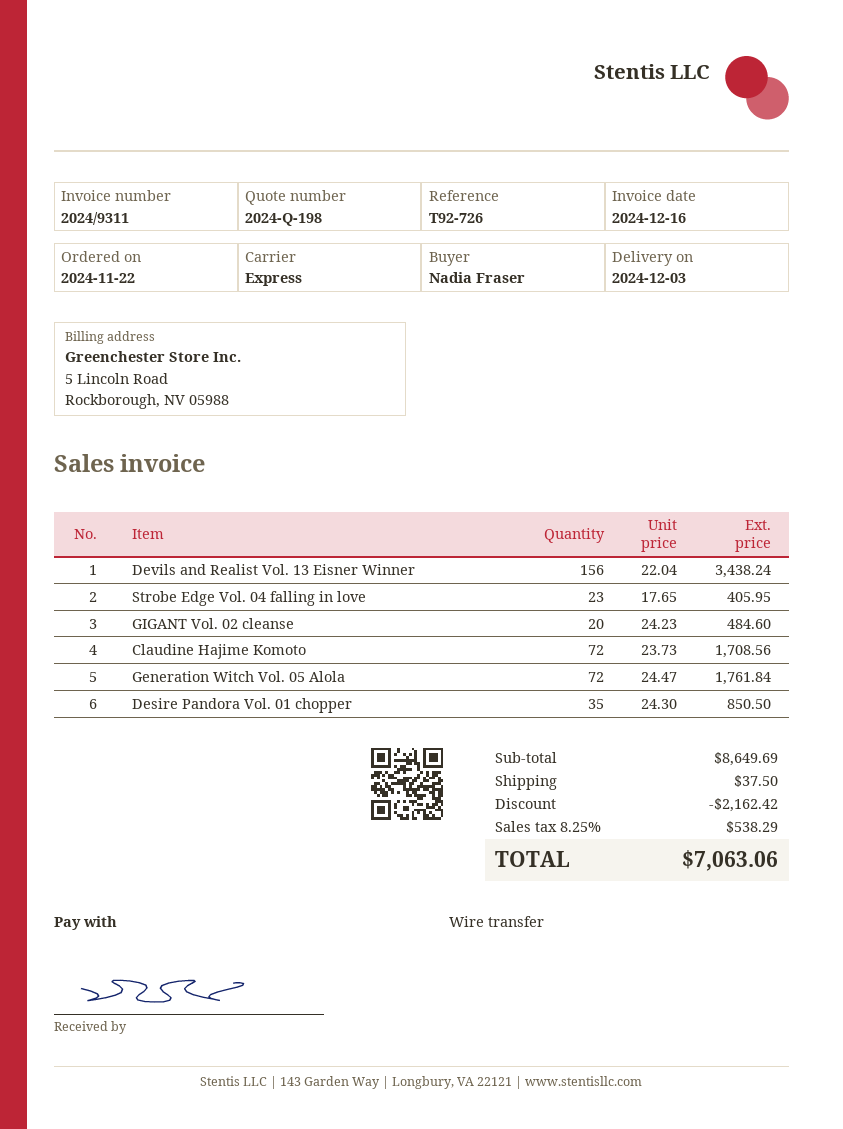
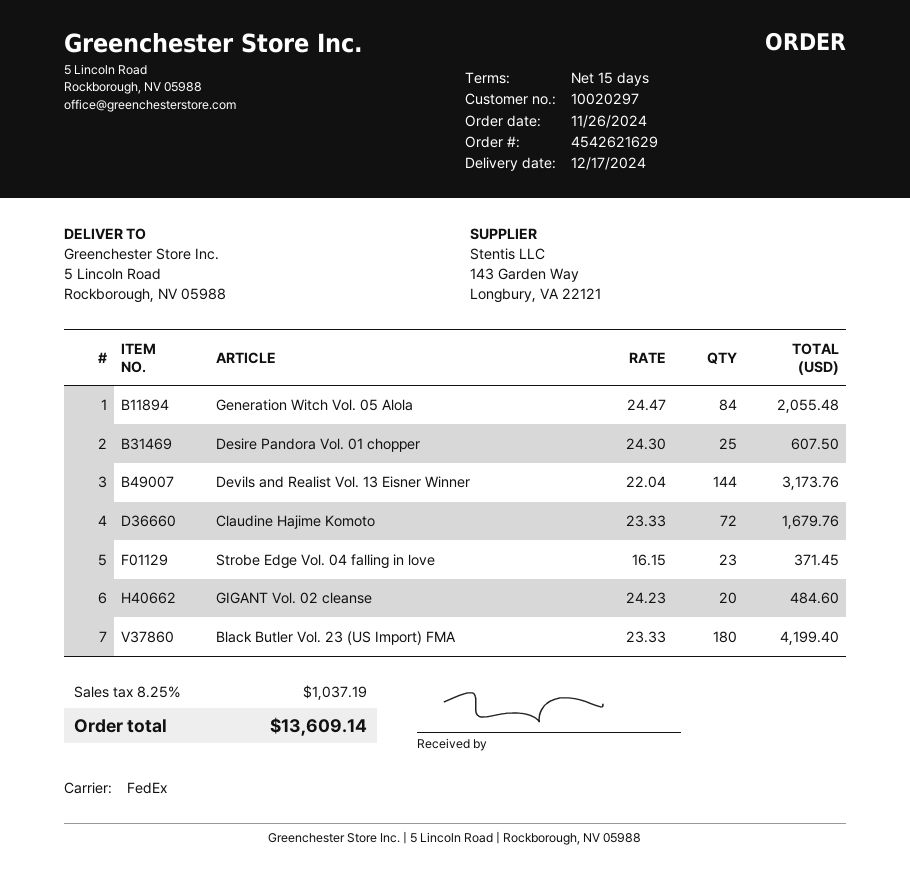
order date: 2024-11-22 -> 2024-11-26
delivery date: 2024-12-03 -> 2024-12-17
shipping method: express -> FedEx
Devils and Realist Vol. 13 Eisner Winner: 156 x 22.04 = 3438.24 -> 144 x 22.04 = 3173.76
Strobe Edge Vol. 04 falling in love: 23 x 17.65 = 405.95 -> 23 x 16.15 = 371.45
Claudine Hajime Komoto: 72 x 23.73 = 1708.56 -> 72 x 23.33 = 1679.76
Generation Witch Vol. 05 Alola: 72 x 24.47 = 1761.84 -> 84 x 24.47 = 2055.48
Desire Pandora Vol. 01 chopper: 35 x 24.30 = 850.50 -> 25 x 24.30 = 607.50
Black Butler Vol. 23 (US Import) FMA: none -> 180 x 23.33 = 4199.40
discount: 2162.42 -> none
shipping: 37.50 -> none
tax: 8.25% = 538.29 -> 8.25% = 1037.19
total: 7063.06 -> 13609.14

